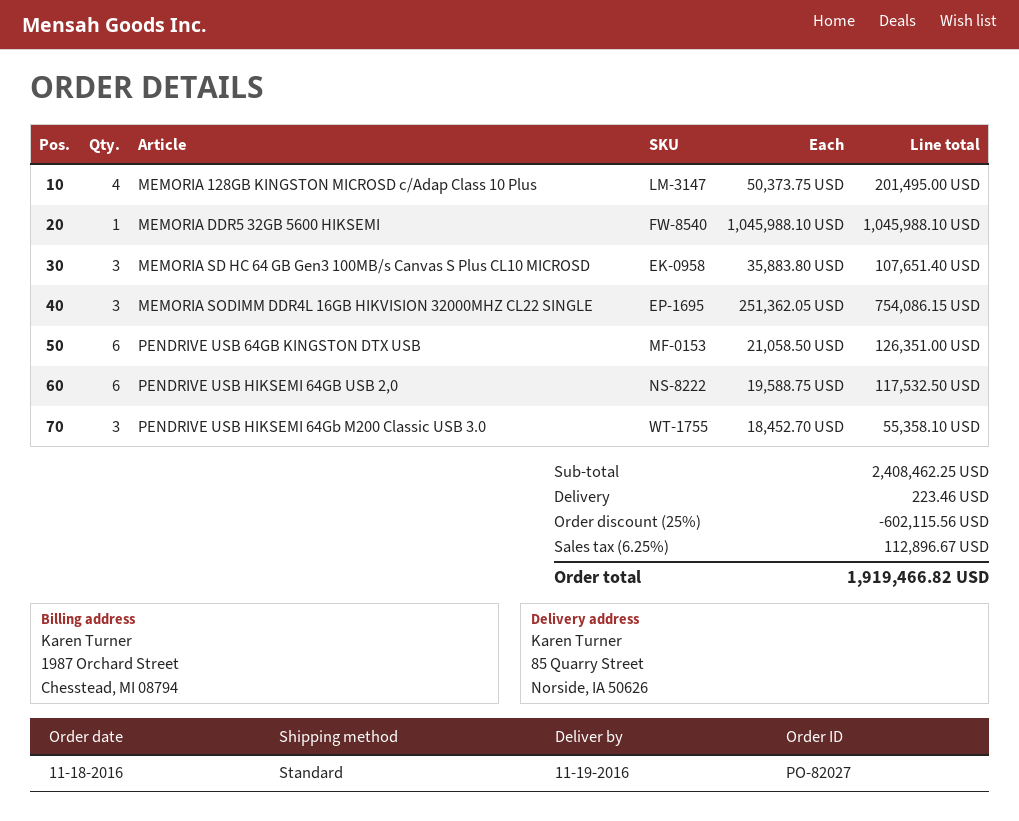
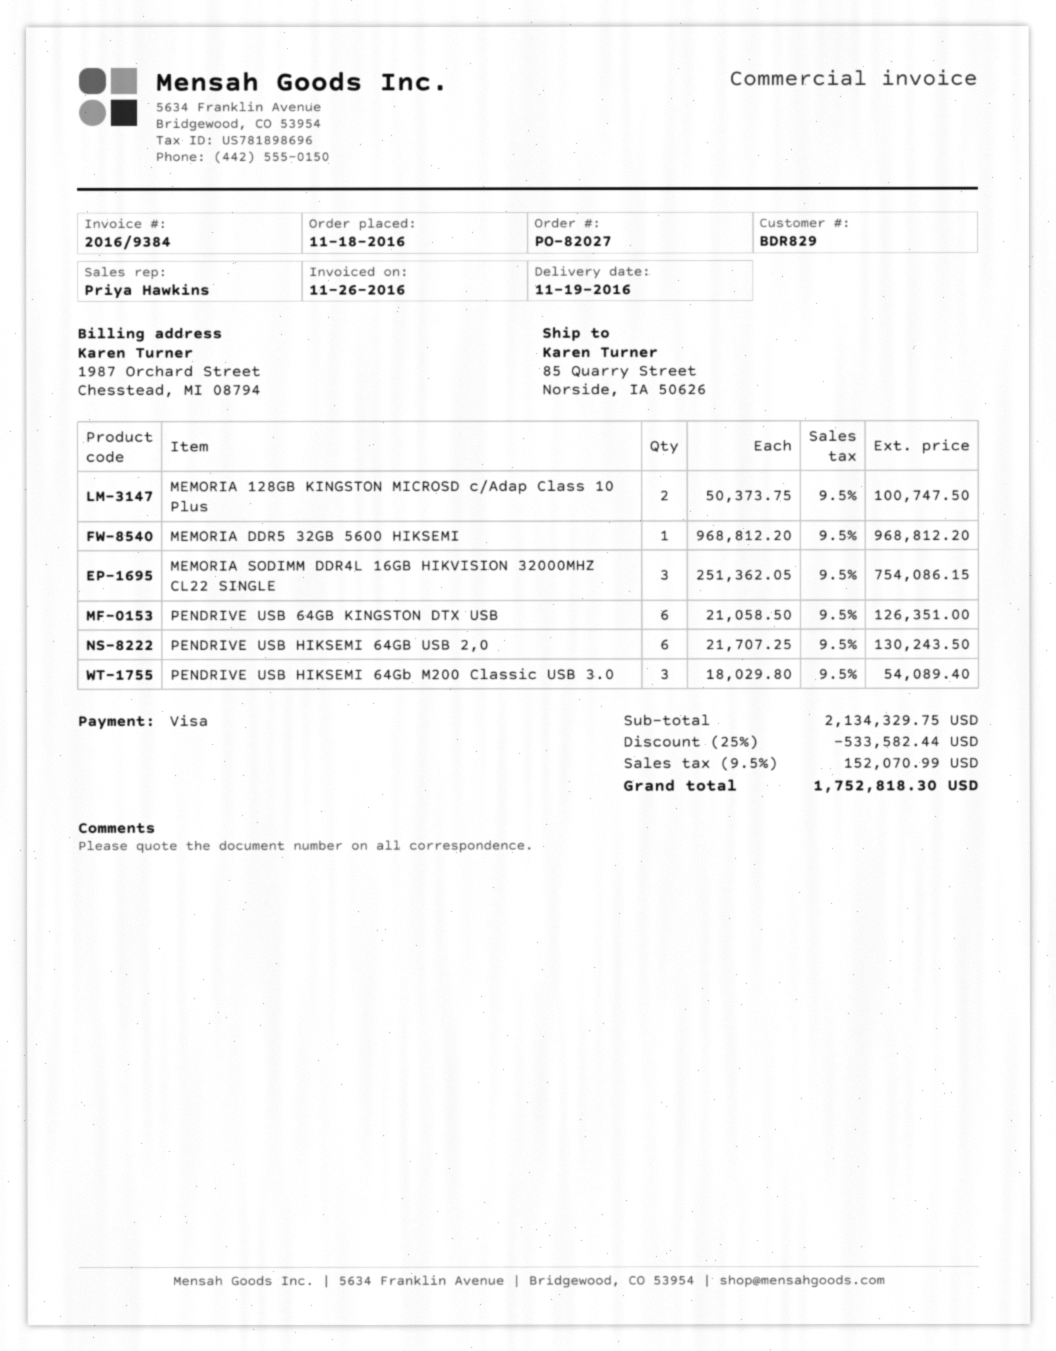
MEMORIA 128GB KINGSTON MICROSD c/Adap Class 10 Plus: 4 x 50373.75 = 201495.00 -> 2 x 50373.75 = 100747.50
MEMORIA DDR5 32GB 5600 HIKSEMI: 1 x 1045988.10 = 1045988.10 -> 1 x 968812.20 = 968812.20
MEMORIA SD HC 64 GB Gen3 100MB/s Canvas S Plus CL10 MICROSD: 3 x 35883.80 = 107651.40 -> none
PENDRIVE USB HIKSEMI 64GB USB 2,0: 6 x 19588.75 = 117532.50 -> 6 x 21707.25 = 130243.50
PENDRIVE USB HIKSEMI 64Gb M200 Classic USB 3.0: 3 x 18452.70 = 55358.10 -> 3 x 18029.80 = 54089.40
subtotal: 2408462.25 -> 2134329.75
discount: 25% = 602115.56 -> 25% = 533582.44
shipping: 223.46 -> none
tax: 6.25% = 112896.67 -> 9.5% = 152070.99
total: 1919466.82 -> 1752818.30

